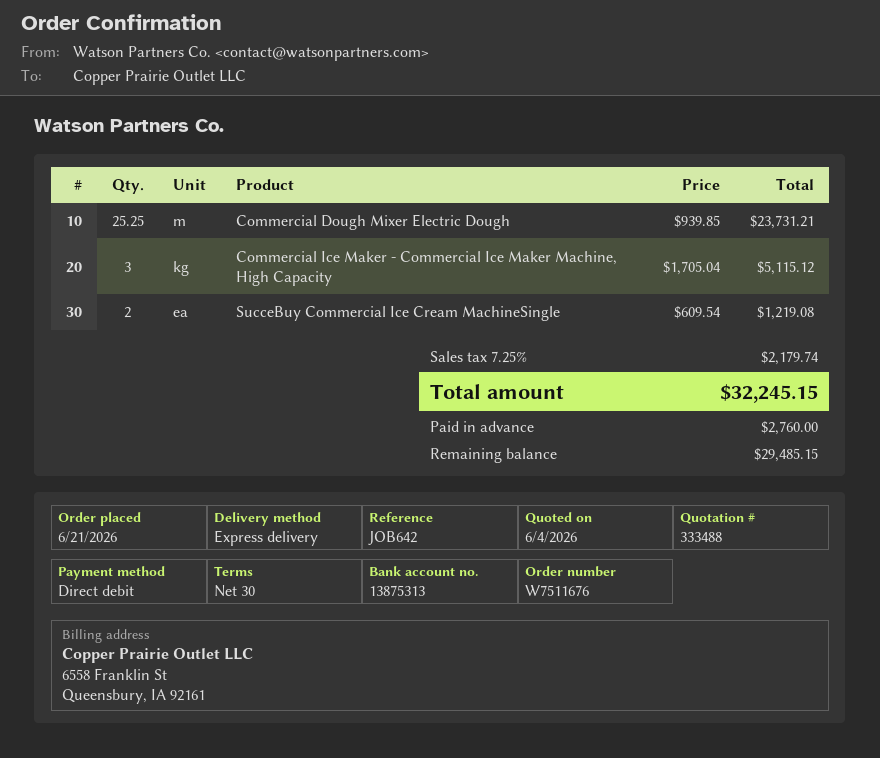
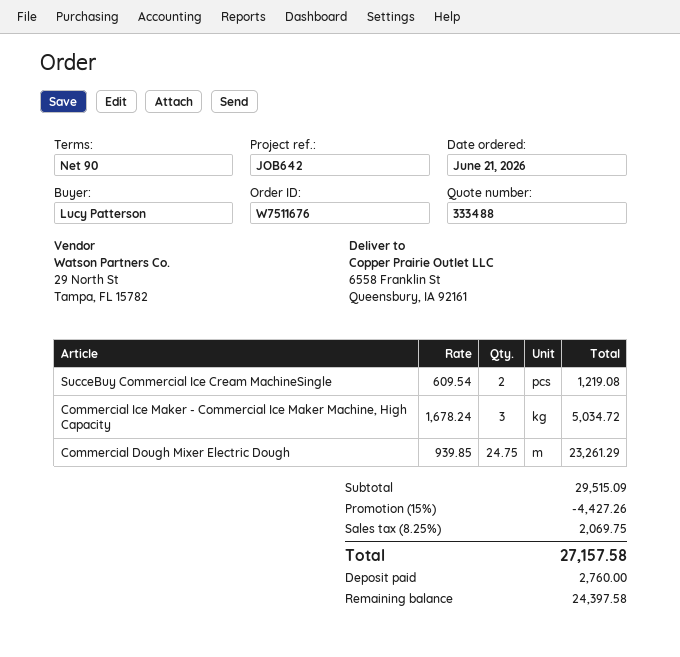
payment terms: 30 days -> 90 days
Commercial Dough Mixer Electric Dough: 25.25 x 939.85 = 23731.21 -> 24.75 x 939.85 = 23261.29
Commercial Ice Maker - Commercial Ice Maker Machine, High Capacity: 3 x 1705.04 = 5115.12 -> 3 x 1678.24 = 5034.72
discount: none -> 15% = 4427.26
tax: 7.25% = 2179.74 -> 8.25% = 2069.75
total: 32245.15 -> 27157.58
balance: 29485.15 -> 24397.58

